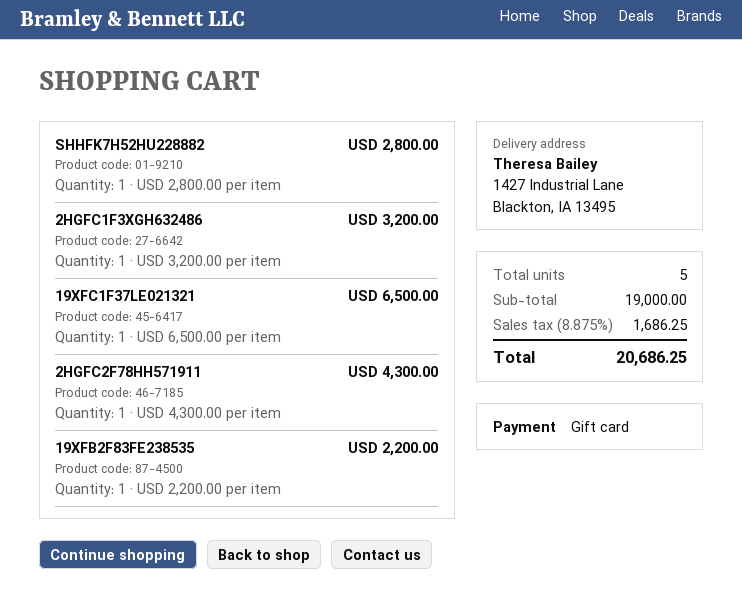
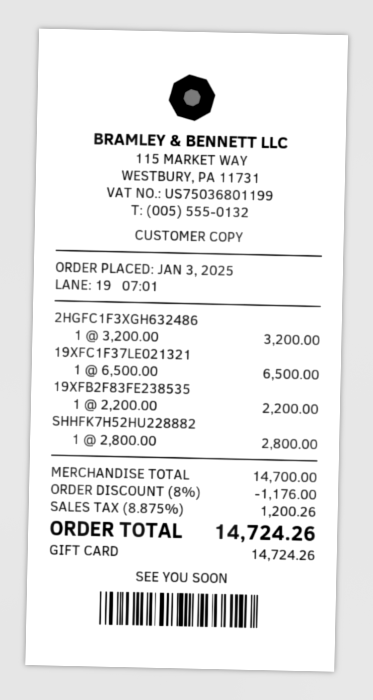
2HGFC2F78HH571911: 1 x 4300.00 = 4300.00 -> none
subtotal: 19000.00 -> 14700.00
discount: none -> 8% = 1176.00
tax: 8.875% = 1686.25 -> 8.875% = 1200.26
total: 20686.25 -> 14724.26

